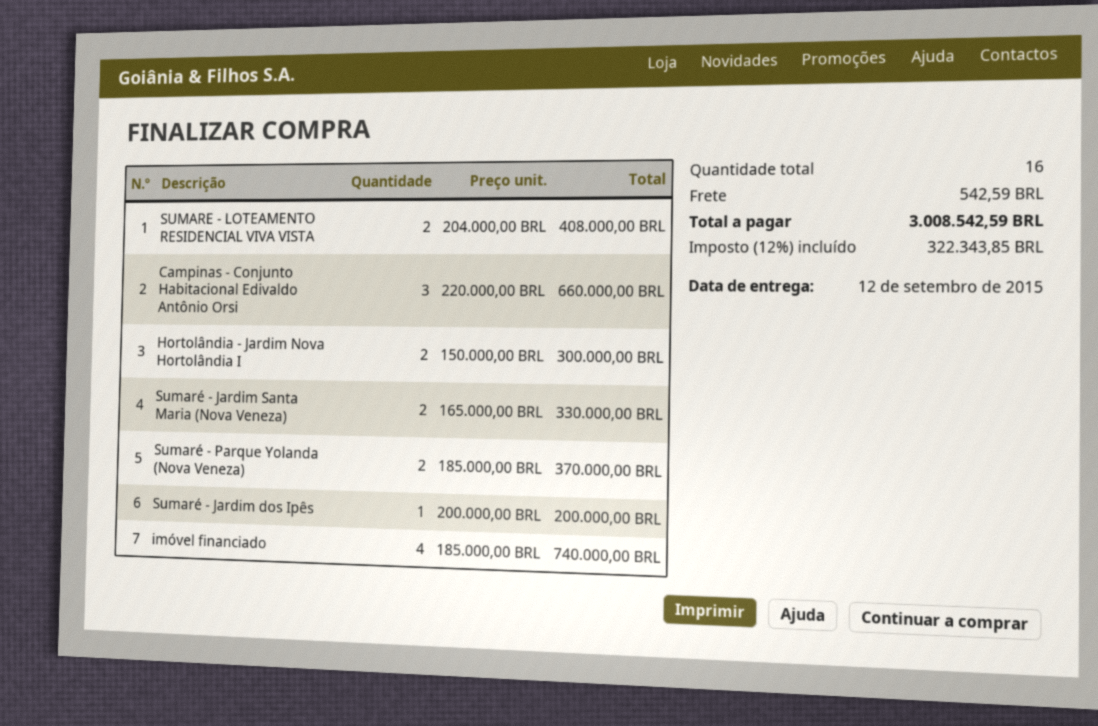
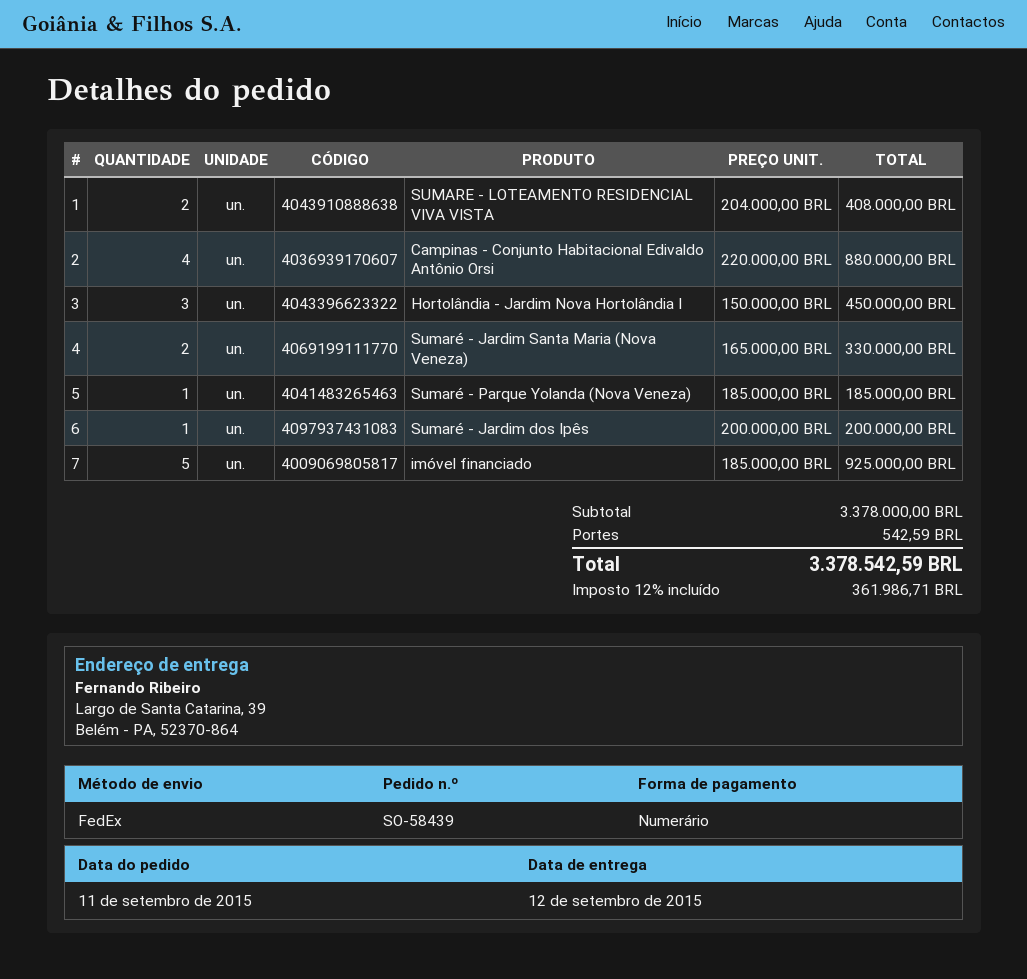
Campinas - Conjunto Habitacional Edivaldo Antônio Orsi: 3 x 220000.00 = 660000.00 -> 4 x 220000.00 = 880000.00
Hortolândia - Jardim Nova Hortolândia I: 2 x 150000.00 = 300000.00 -> 3 x 150000.00 = 450000.00
Sumaré - Parque Yolanda (Nova Veneza): 2 x 185000.00 = 370000.00 -> 1 x 185000.00 = 185000.00
imóvel financiado: 4 x 185000.00 = 740000.00 -> 5 x 185000.00 = 925000.00
tax: 12% = 322343.85 -> 12% = 361986.71
total: 3008542.59 -> 3378542.59

